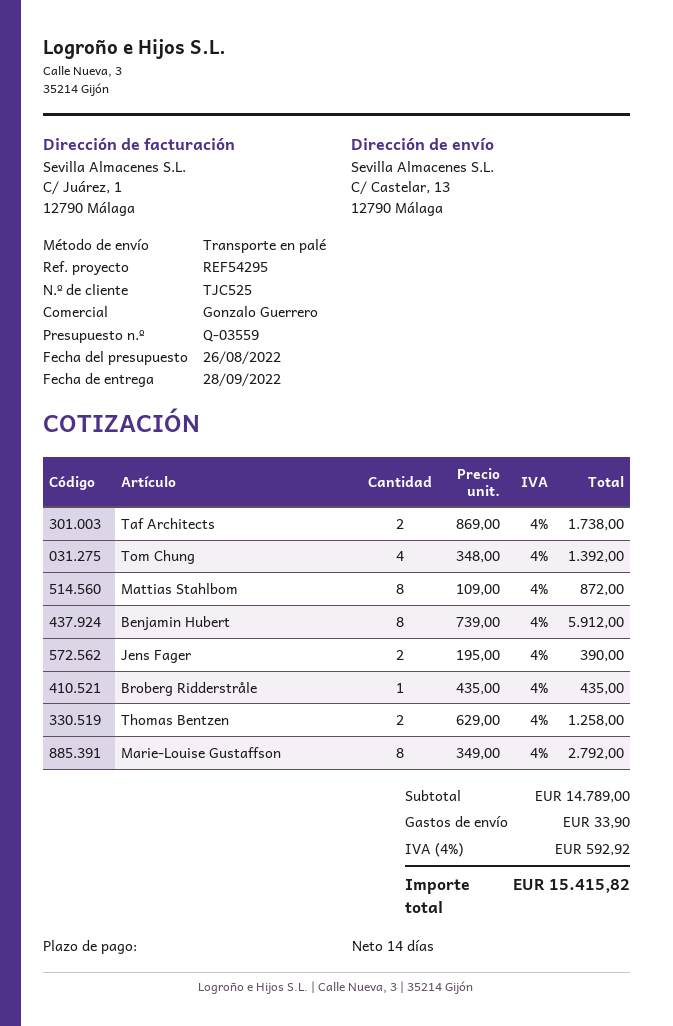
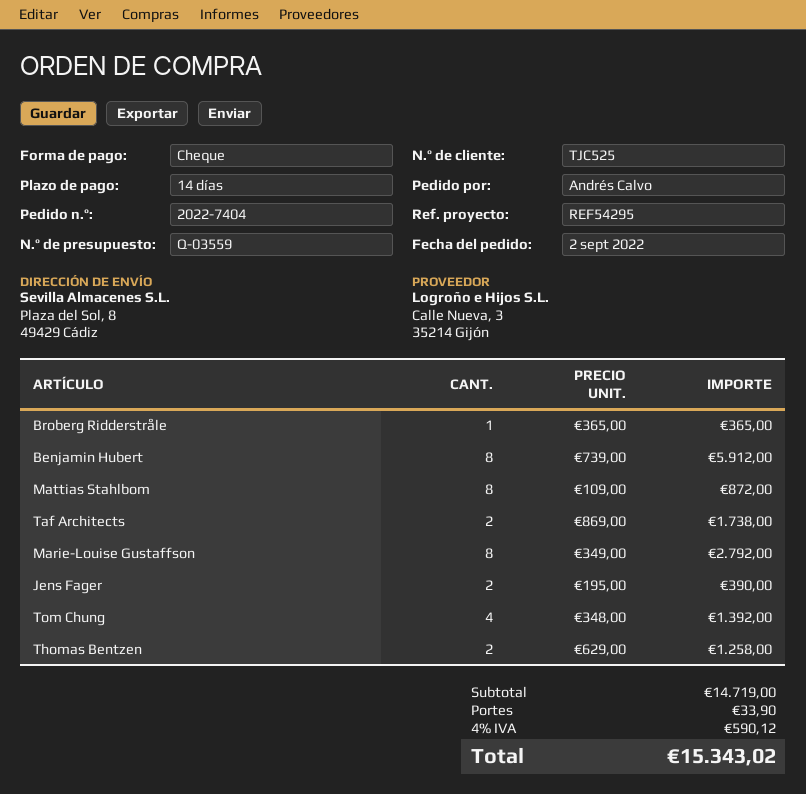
ship to: C/ Castelar, 13, 12790 Málaga -> Plaza del Sol, 8, 49429 Cádiz
Broberg Ridderstråle: 1 x 435.00 = 435.00 -> 1 x 365.00 = 365.00
subtotal: 14789.00 -> 14719.00
tax: 4% = 592.92 -> 4% = 590.12
total: 15415.82 -> 15343.02

